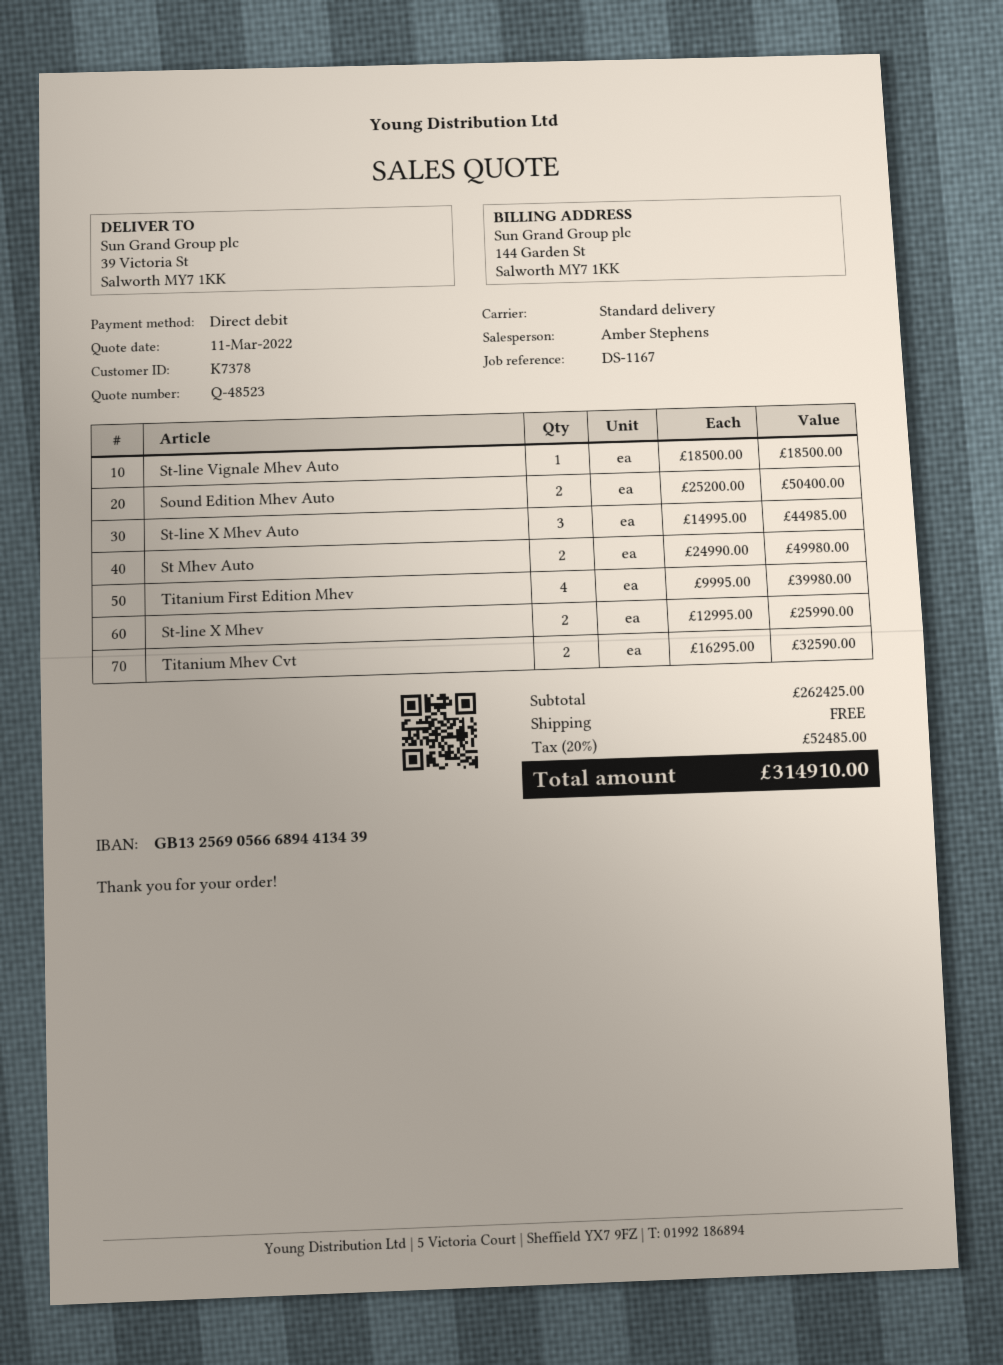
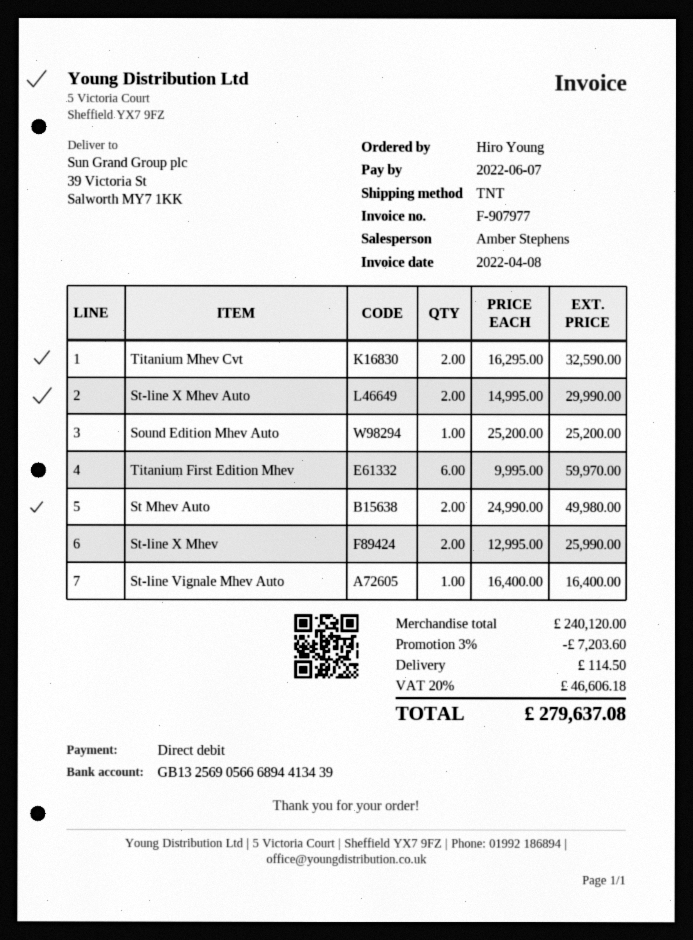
shipping method: standard -> TNT
St-line Vignale Mhev Auto: 1 x 18500.00 = 18500.00 -> 1 x 16400.00 = 16400.00
Sound Edition Mhev Auto: 2 x 25200.00 = 50400.00 -> 1 x 25200.00 = 25200.00
St-line X Mhev Auto: 3 x 14995.00 = 44985.00 -> 2 x 14995.00 = 29990.00
Titanium First Edition Mhev: 4 x 9995.00 = 39980.00 -> 6 x 9995.00 = 59970.00
subtotal: 262425.00 -> 240120.00
discount: none -> 3% = 7203.60
shipping: 0.00 -> 114.50
tax: 20% = 52485.00 -> 20% = 46606.18
total: 314910.00 -> 279637.08

